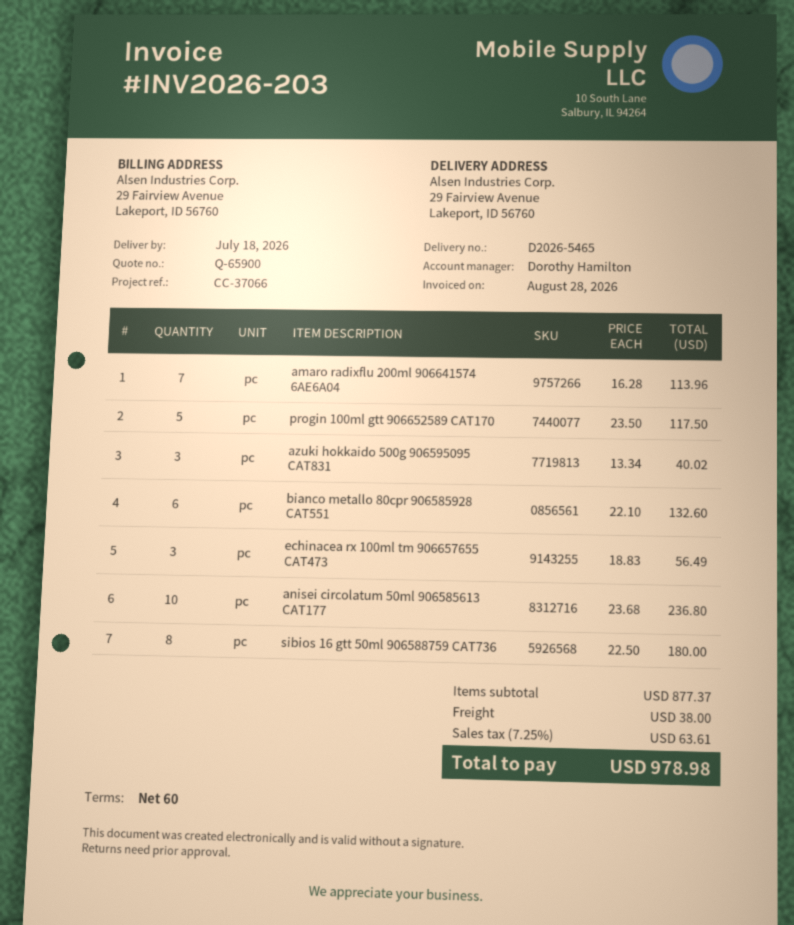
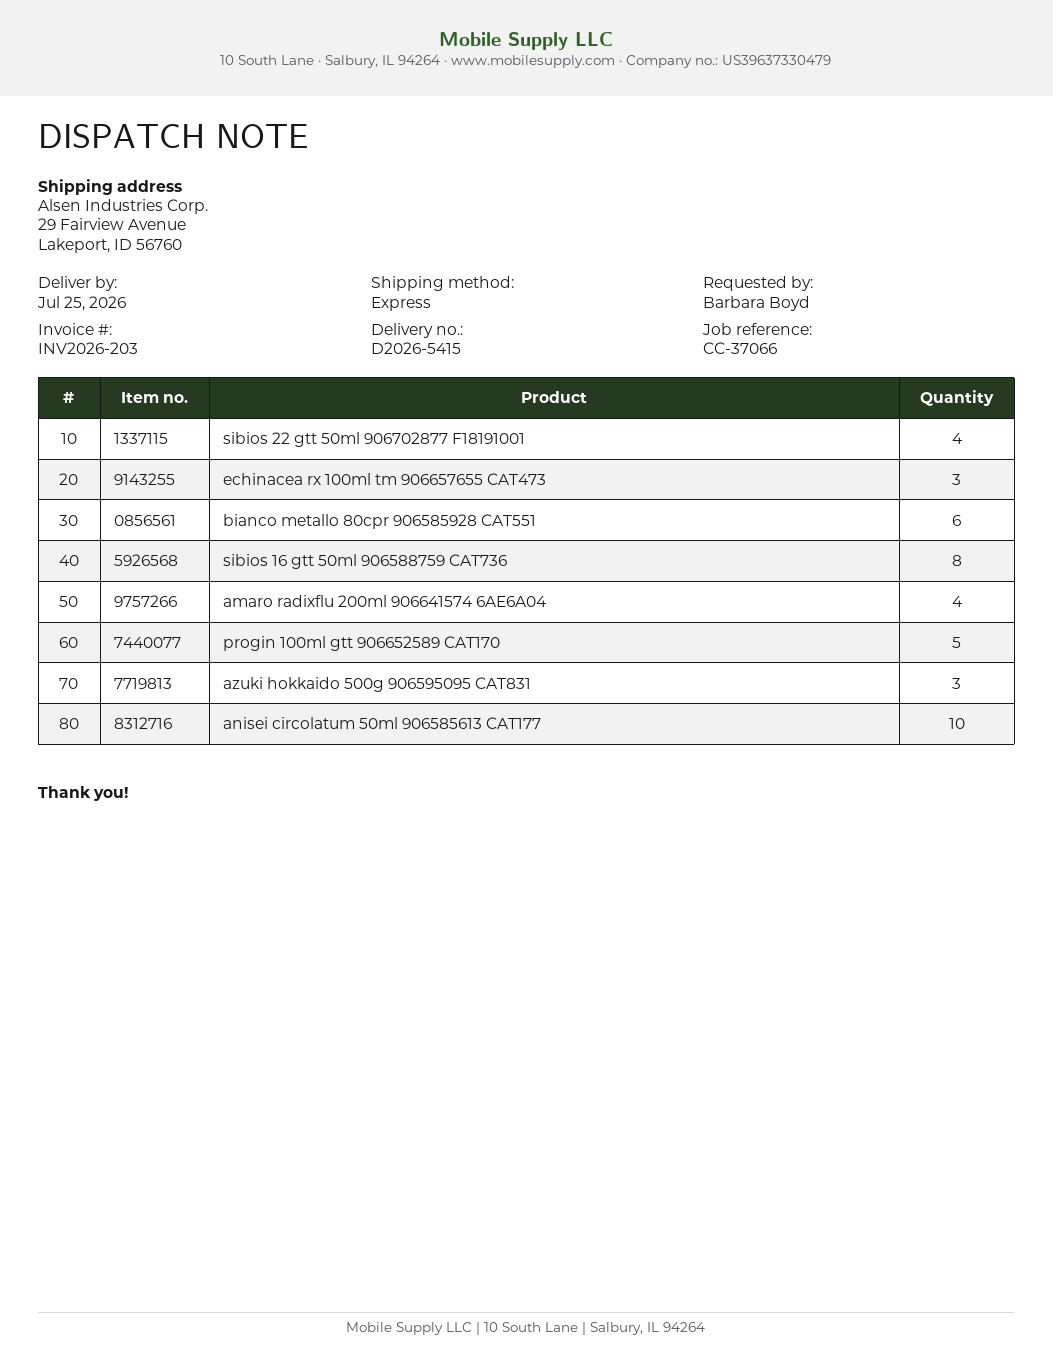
delivery note number: D2026-5465 -> D2026-5415
delivery date: 2026-07-18 -> 2026-07-25
amaro radixflu 200ml 906641574 6AE6A04: 7 -> 4
sibios 22 gtt 50ml 906702877 F18191001: none -> 4

